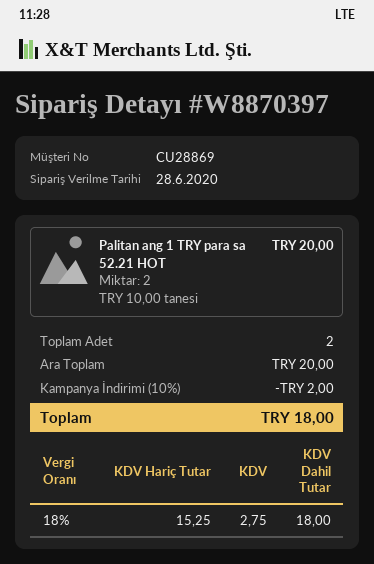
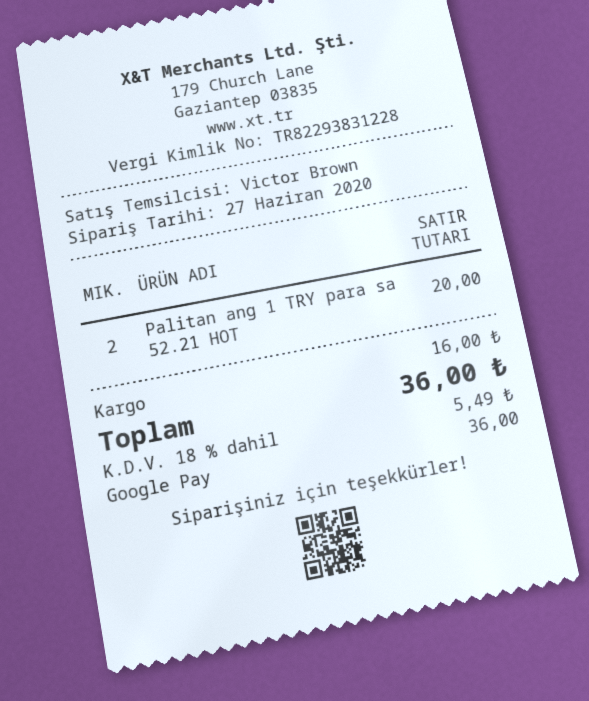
order date: 2020-06-28 -> 2020-06-27
discount: 10% = 2.00 -> none
shipping: none -> 16.00
tax: 18% = 2.75 -> 18% = 5.49
total: 18.00 -> 36.00

